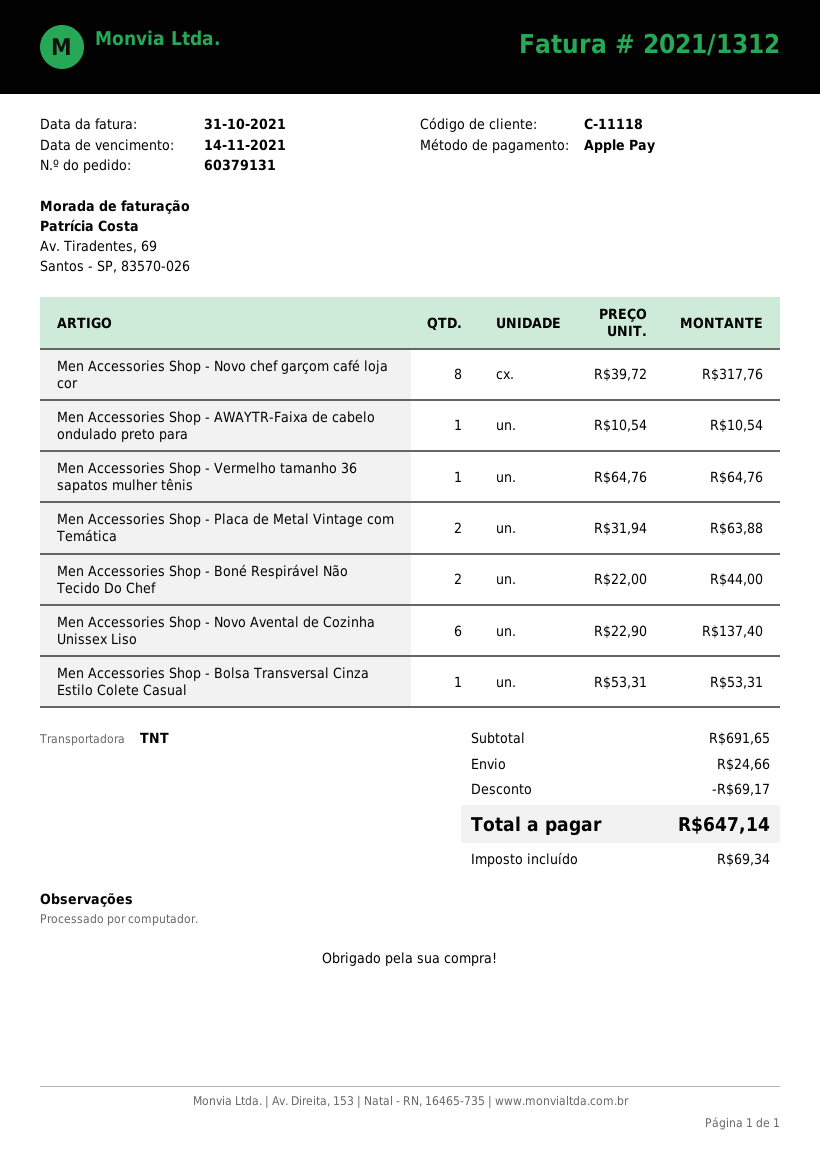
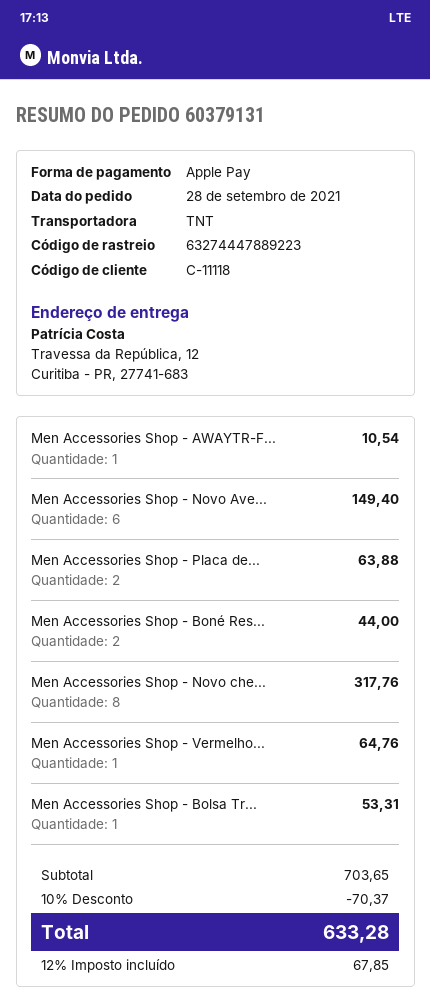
Men Accessories Shop - Novo Avental de Cozinha Unissex Liso: 6 for 137.40 -> 6 for 149.40
subtotal: 691.65 -> 703.65
discount: 69.17 -> 70.37
shipping: 24.66 -> none
tax: 69.34 -> 67.85
total: 647.14 -> 633.28

